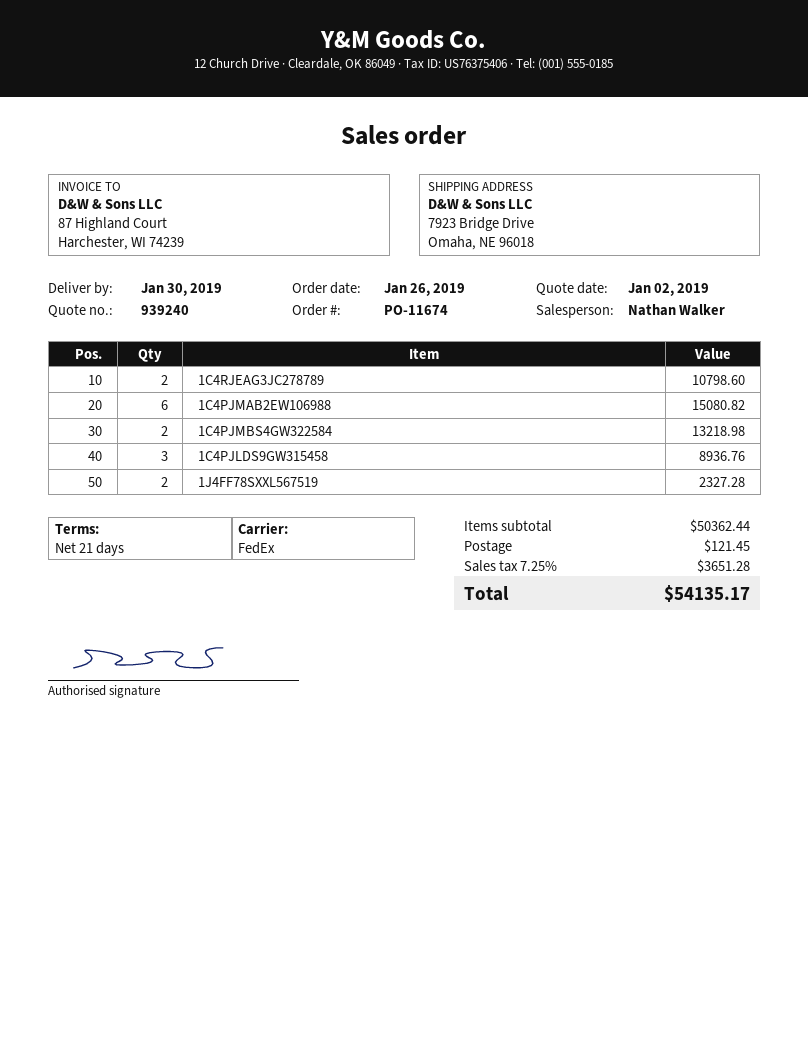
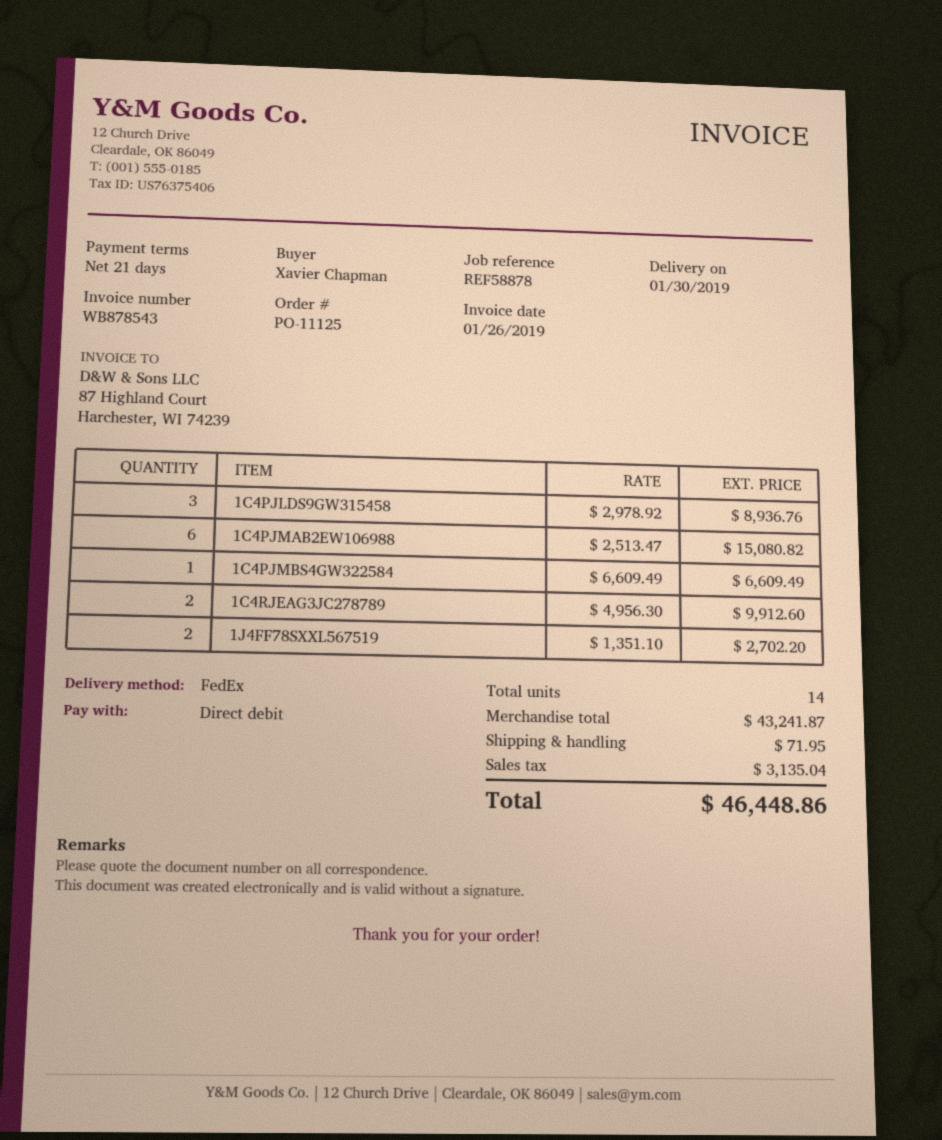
order number: PO-11674 -> PO-11125
1C4RJEAG3JC278789: 2 for 10798.60 -> 2 for 9912.60
1C4PJMBS4GW322584: 2 for 13218.98 -> 1 for 6609.49
1J4FF78SXXL567519: 2 for 2327.28 -> 2 for 2702.20
subtotal: 50362.44 -> 43241.87
shipping: 121.45 -> 71.95
tax: 3651.28 -> 3135.04
total: 54135.17 -> 46448.86

